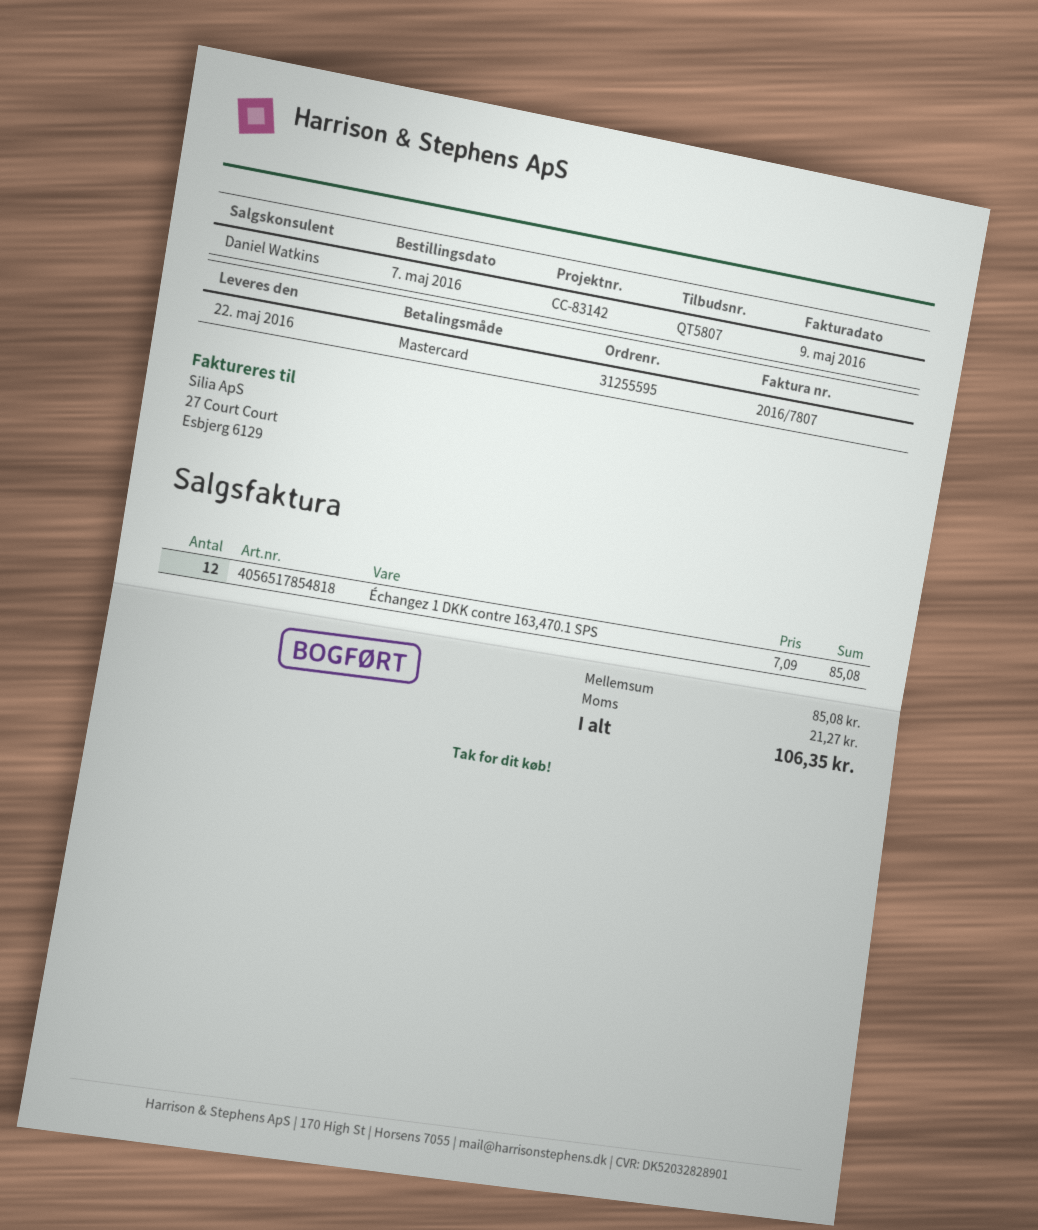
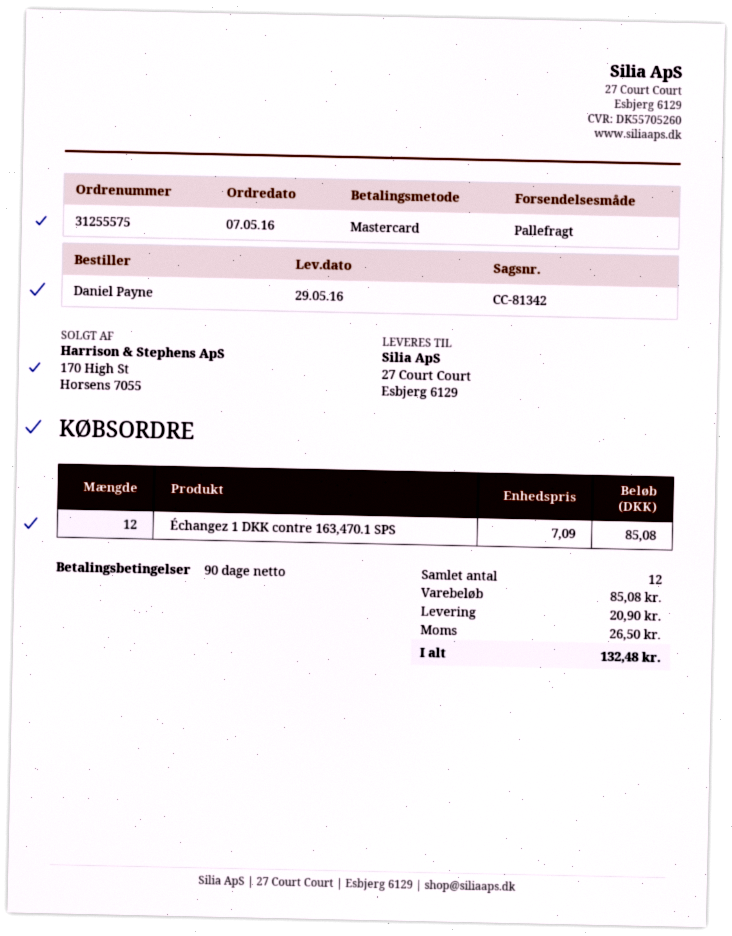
order number: 31255595 -> 31255575
delivery date: 2016-05-22 -> 2016-05-29
reference: CC-83142 -> CC-81342
shipping: none -> 20.90
tax: 21.27 -> 26.50
total: 106.35 -> 132.48

